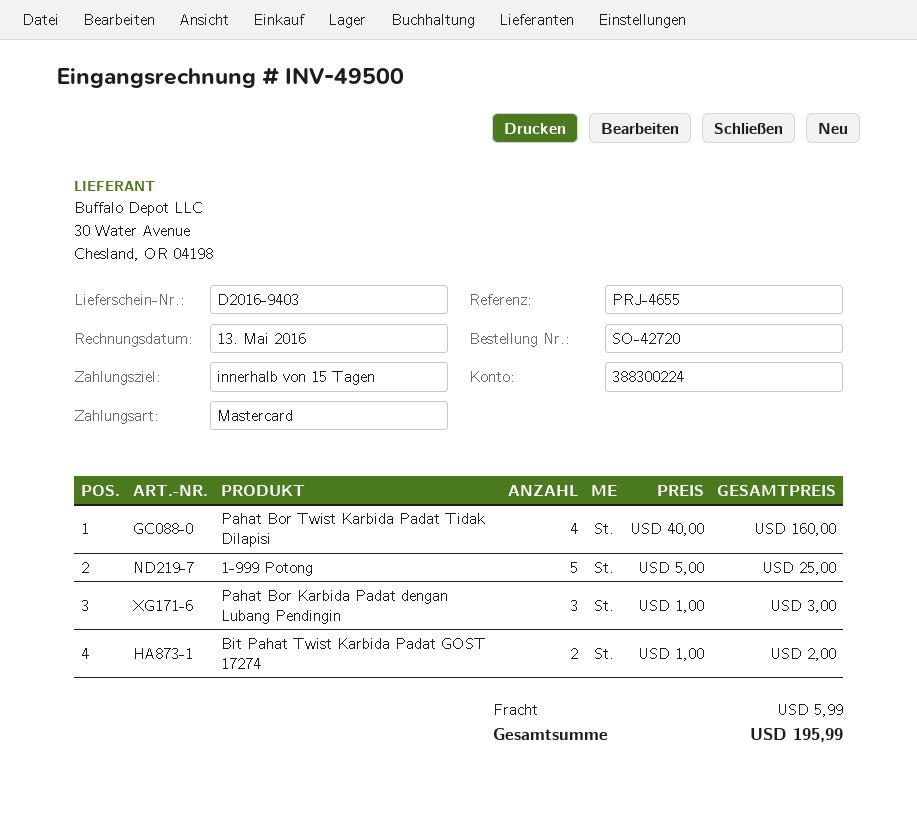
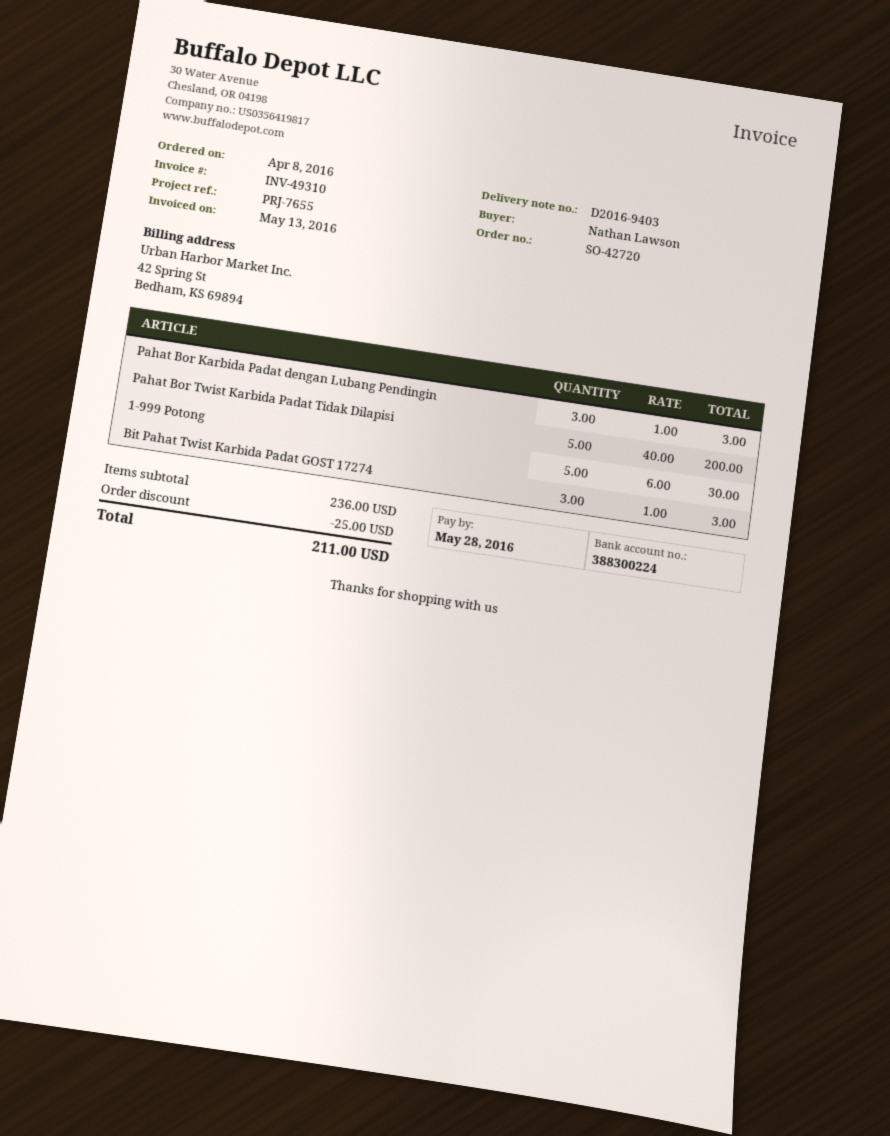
invoice number: INV-49500 -> INV-49310
reference: PRJ-4655 -> PRJ-7655
Pahat Bor Twist Karbida Padat Tidak Dilapisi: 4 x 40.00 = 160.00 -> 5 x 40.00 = 200.00
1-999 Potong: 5 x 5.00 = 25.00 -> 5 x 6.00 = 30.00
Bit Pahat Twist Karbida Padat GOST 17274: 2 x 1.00 = 2.00 -> 3 x 1.00 = 3.00
discount: none -> 25.00
shipping: 5.99 -> none
total: 195.99 -> 211.00

